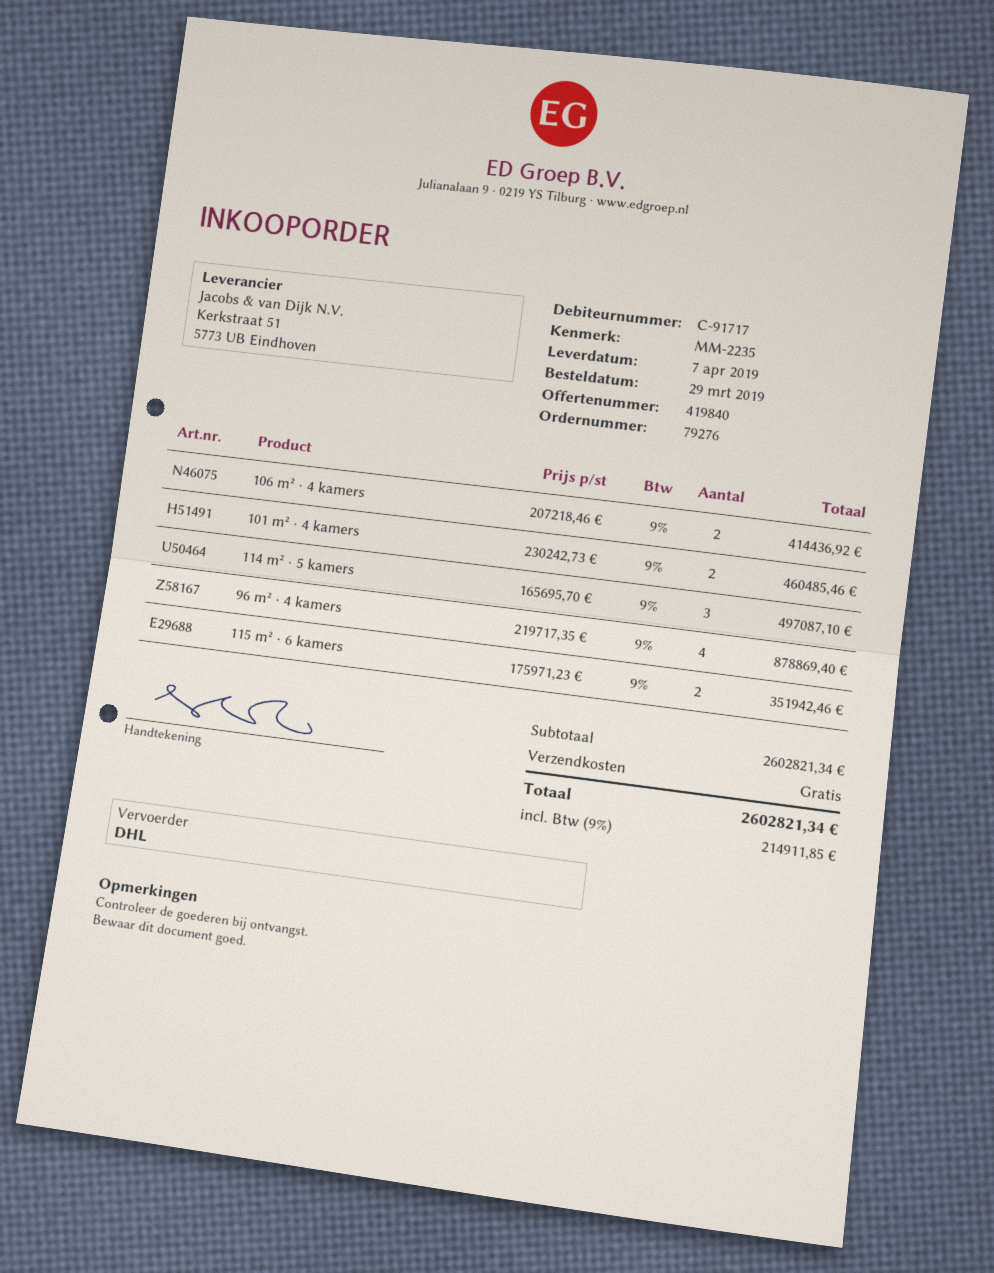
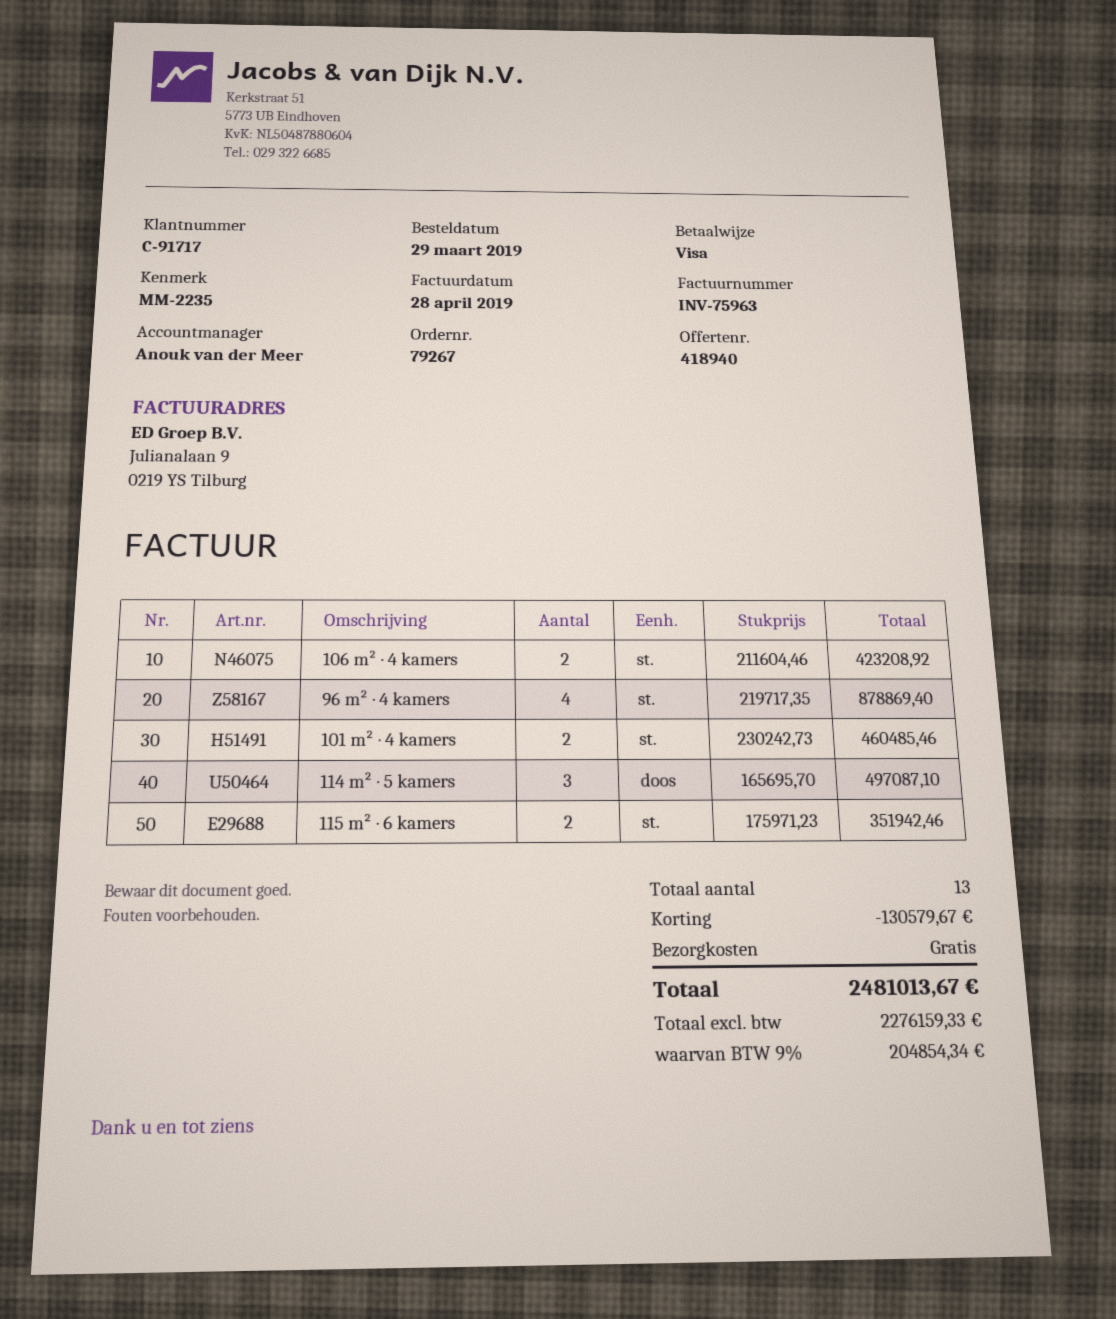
quote number: 419840 -> 418940
order number: 79276 -> 79267
106 m² · 4 kamers: 2 x 207218.46 = 414436.92 -> 2 x 211604.46 = 423208.92
discount: none -> 130579.67
tax: 9% = 214911.85 -> 9% = 204854.34
total: 2602821.34 -> 2481013.67

